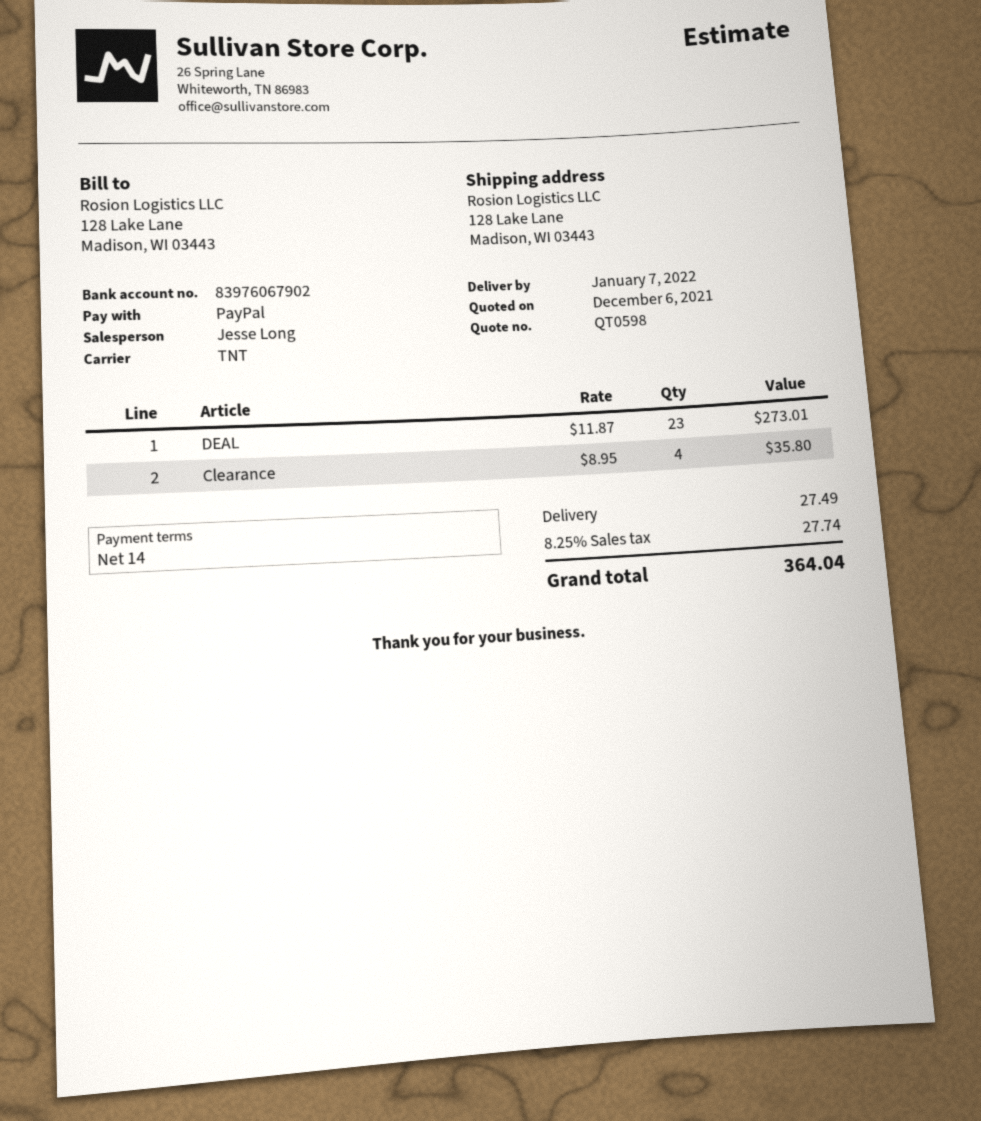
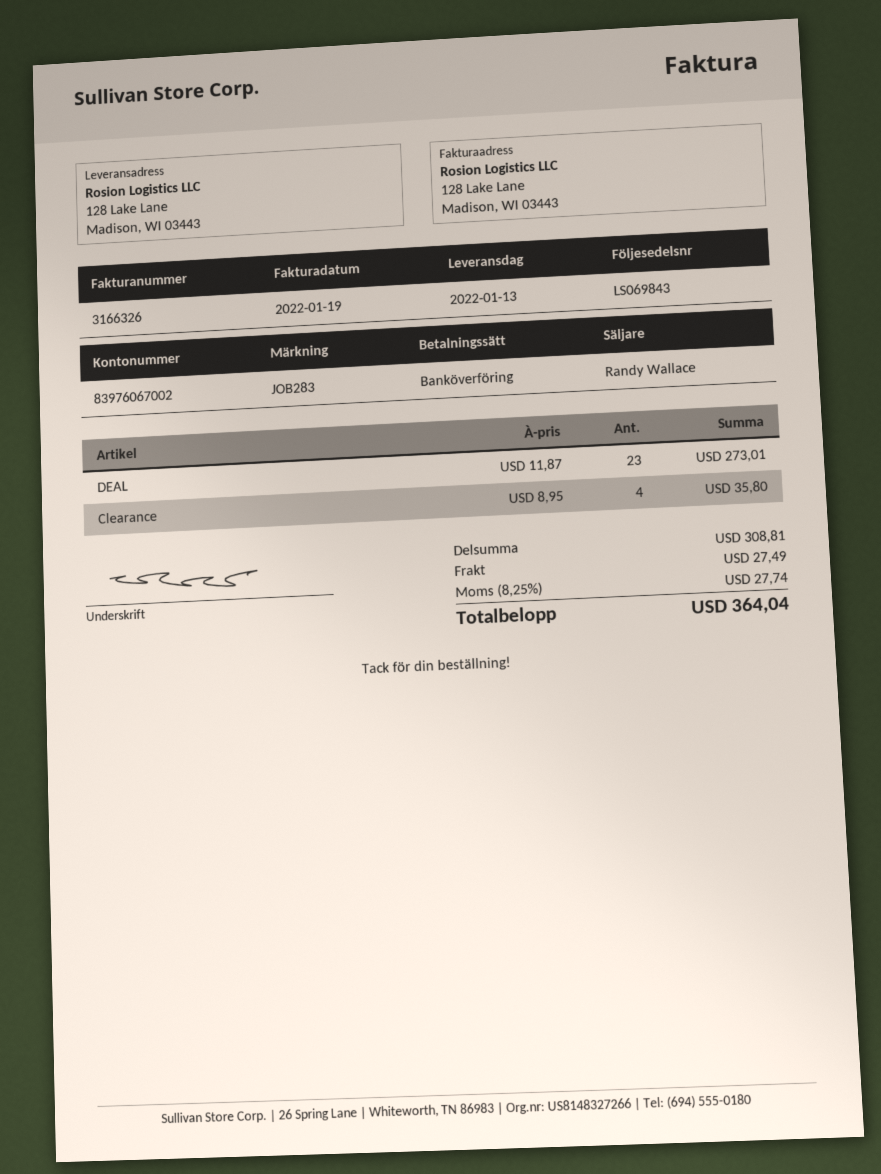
delivery date: 2022-01-07 -> 2022-01-13
sales rep: Jesse Long -> Randy Wallace
payment method: PayPal -> bank transfer
bank account: 83976067902 -> 83976067002

